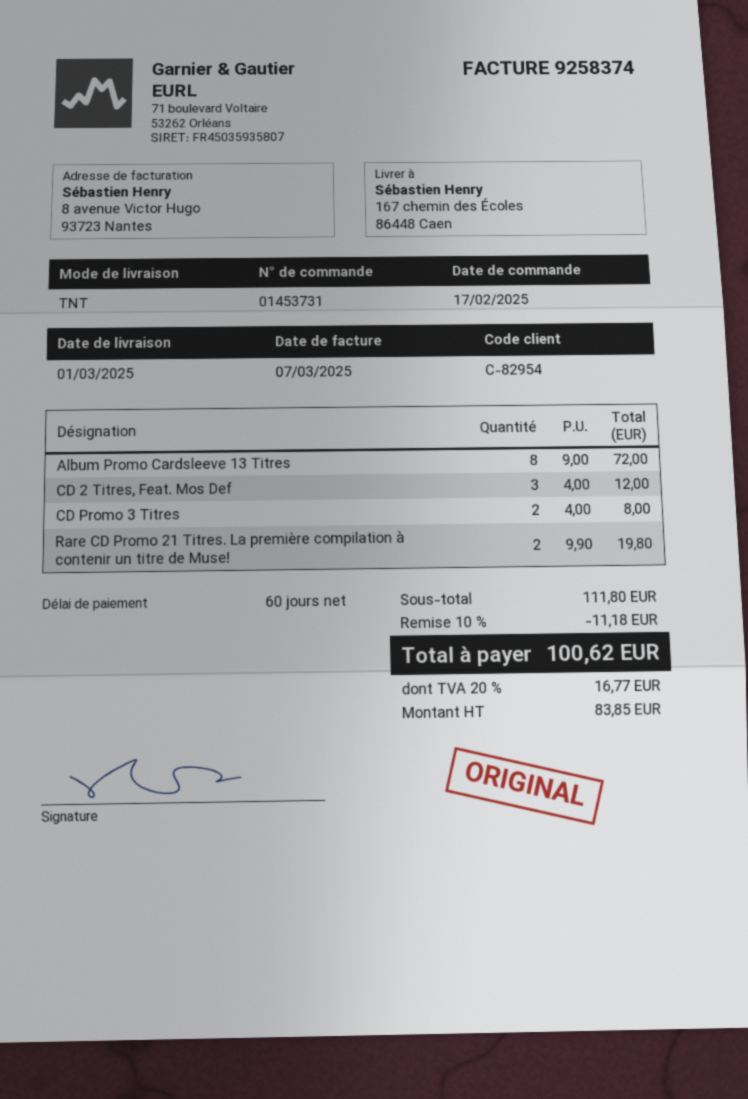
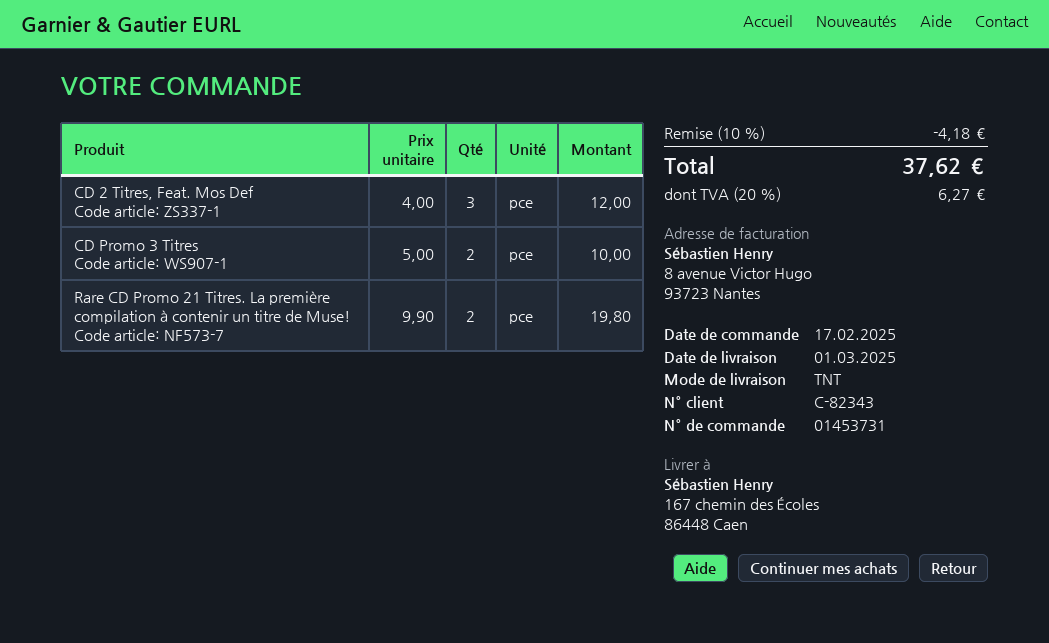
customer number: C-82954 -> C-82343
Album Promo Cardsleeve 13 Titres: 8 x 9.00 = 72.00 -> none
CD Promo 3 Titres: 2 x 4.00 = 8.00 -> 2 x 5.00 = 10.00
discount: 10% = 11.18 -> 10% = 4.18
tax: 20% = 16.77 -> 20% = 6.27
total: 100.62 -> 37.62

